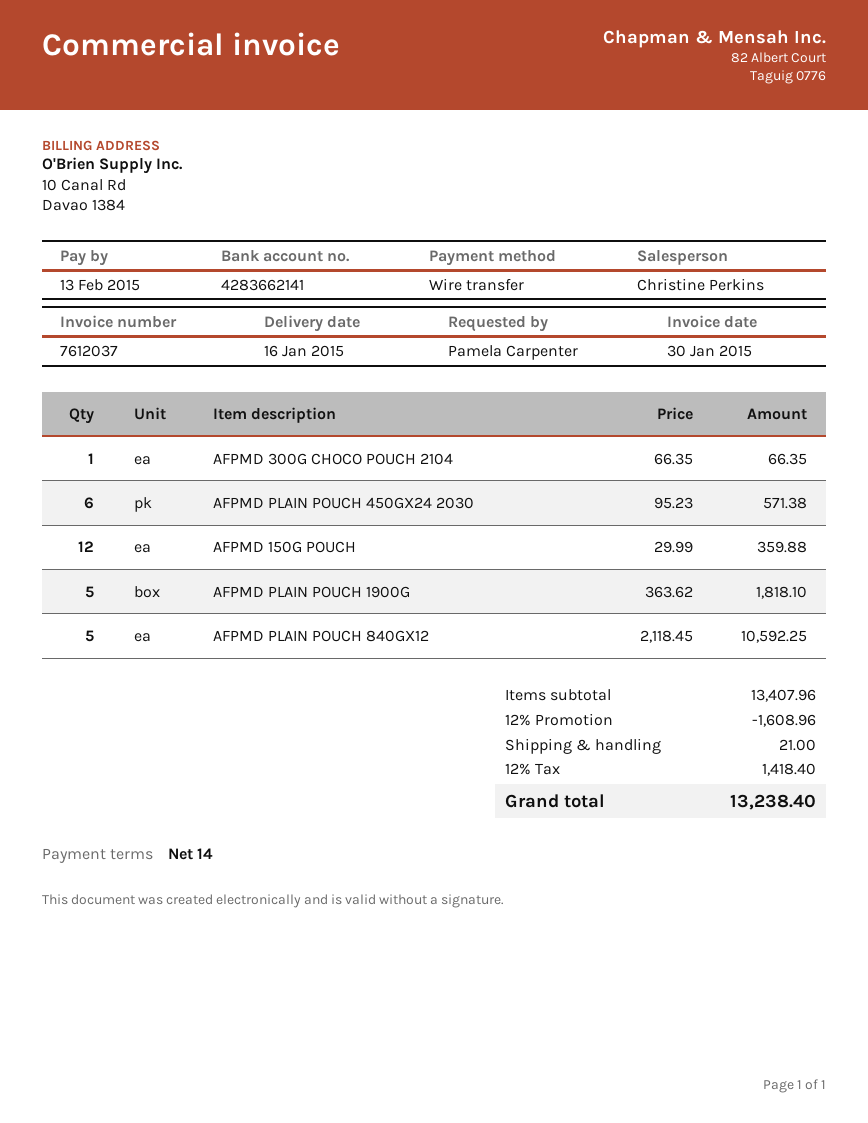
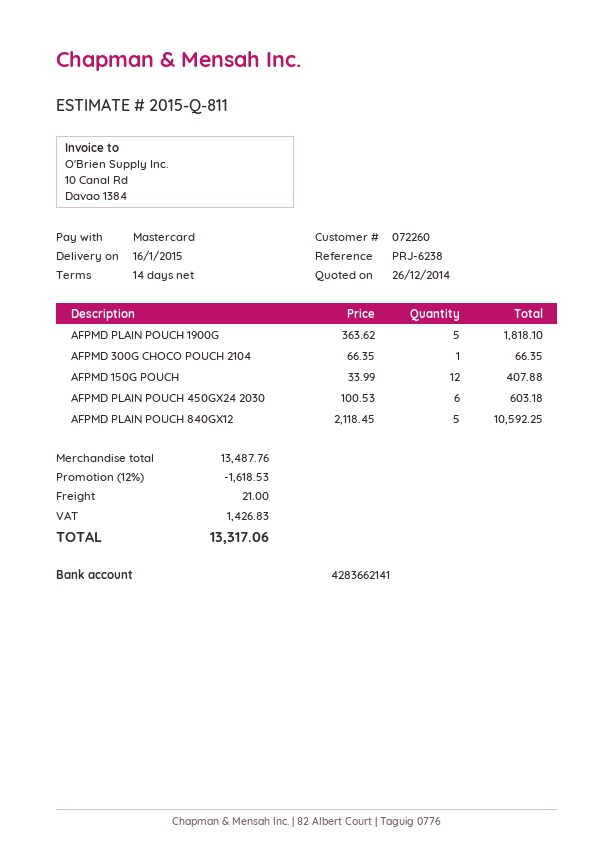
payment method: bank transfer -> Mastercard
AFPMD PLAIN POUCH 450GX24 2030: 6 x 95.23 = 571.38 -> 6 x 100.53 = 603.18
AFPMD 150G POUCH: 12 x 29.99 = 359.88 -> 12 x 33.99 = 407.88
subtotal: 13407.96 -> 13487.76
discount: 12% = 1608.96 -> 12% = 1618.53
tax: 1418.40 -> 1426.83
total: 13238.40 -> 13317.06

